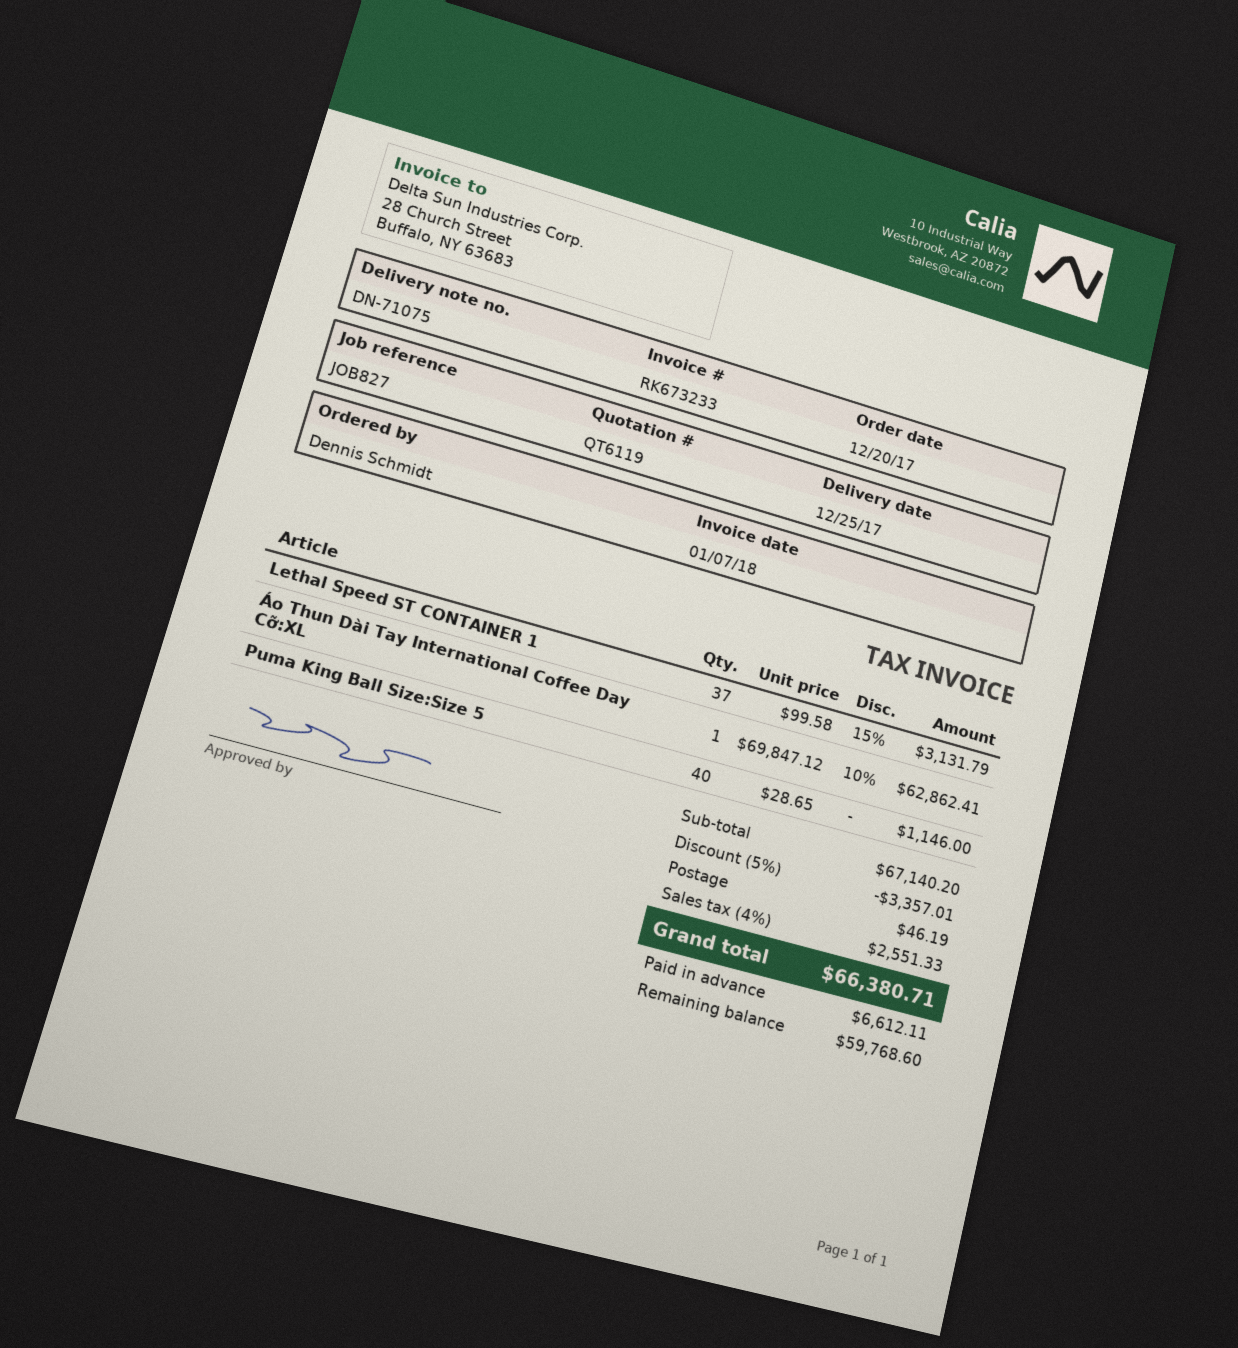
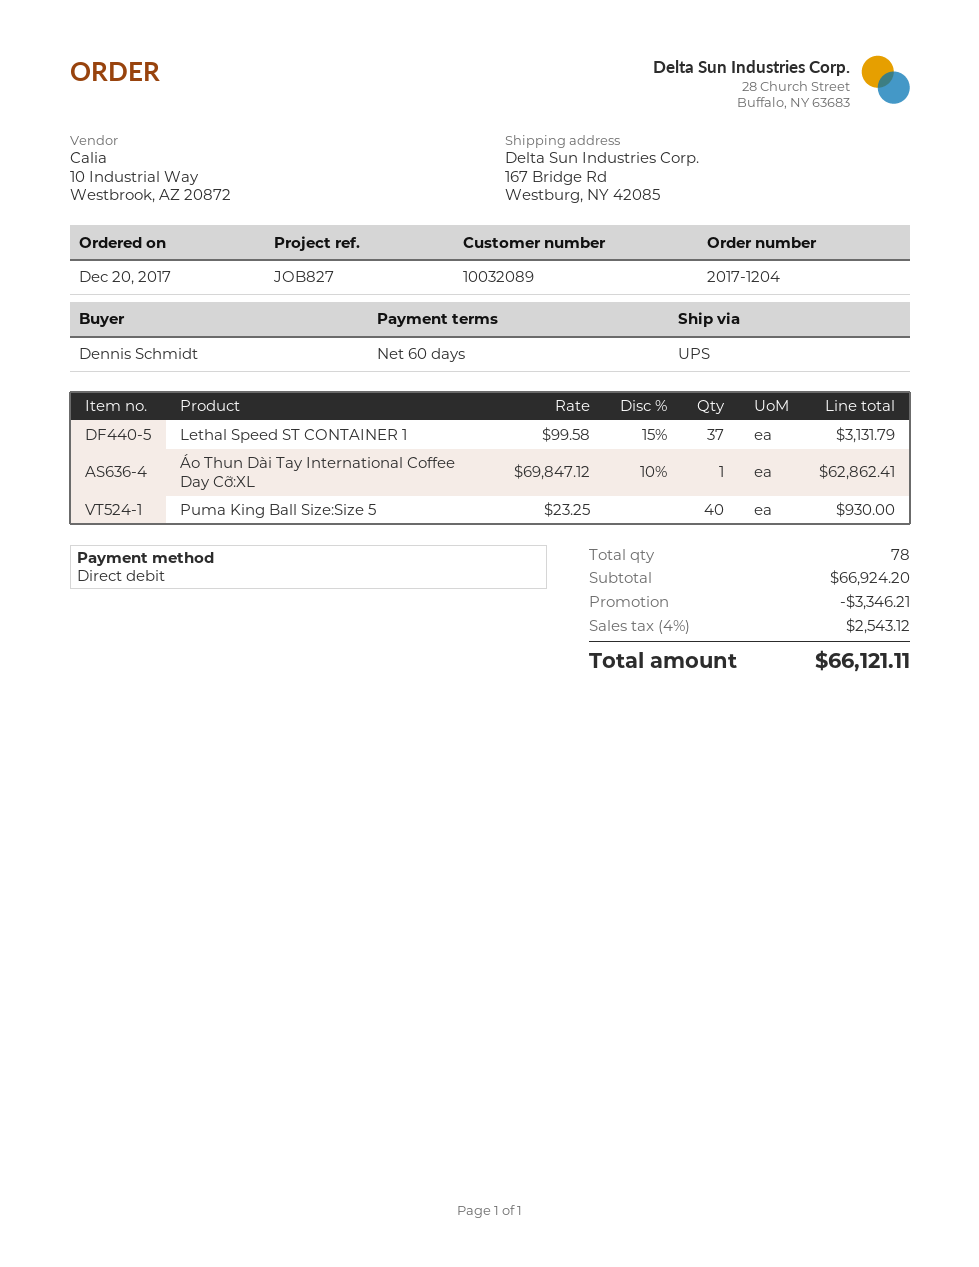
Puma King Ball Size:Size 5: 40 x 28.65 = 1146.00 -> 40 x 23.25 = 930.00
subtotal: 67140.20 -> 66924.20
discount: 3357.01 -> 3346.21
shipping: 46.19 -> none
tax: 4% = 2551.33 -> 4% = 2543.12
total: 66380.71 -> 66121.11

